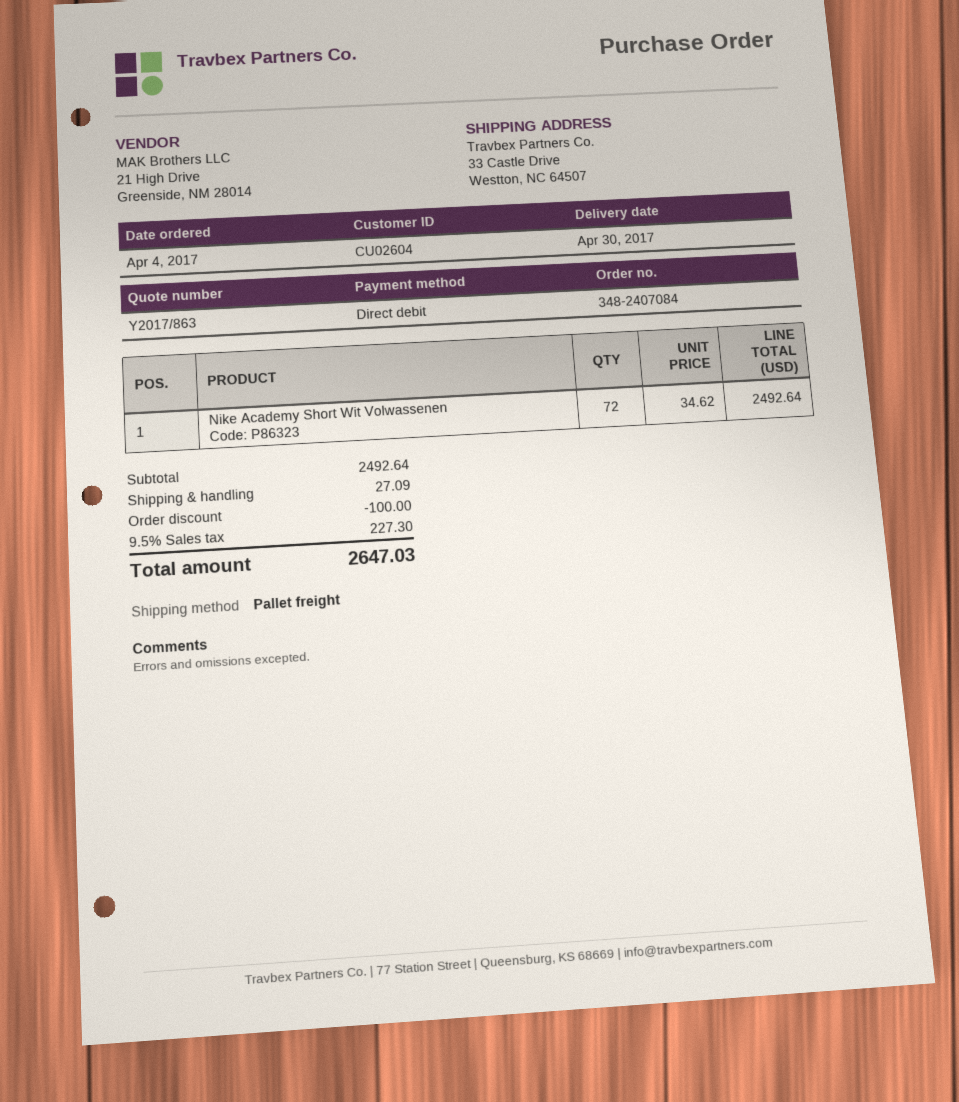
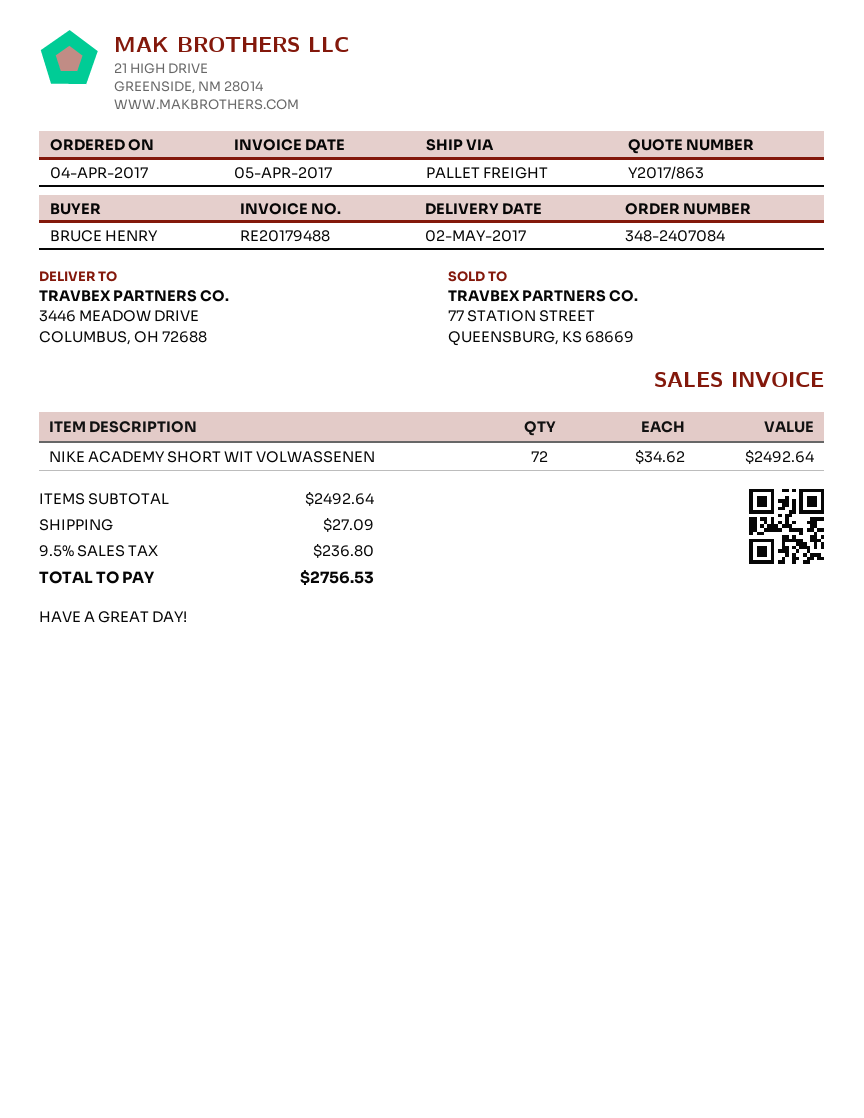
delivery date: 2017-04-30 -> 2017-05-02
ship to: 33 Castle Drive, Westton, NC 64507 -> 3446 MEADOW DRIVE, COLUMBUS, OH 72688
discount: 100.00 -> none
tax: 9.5% = 227.30 -> 9.5% = 236.80
total: 2647.03 -> 2756.53

